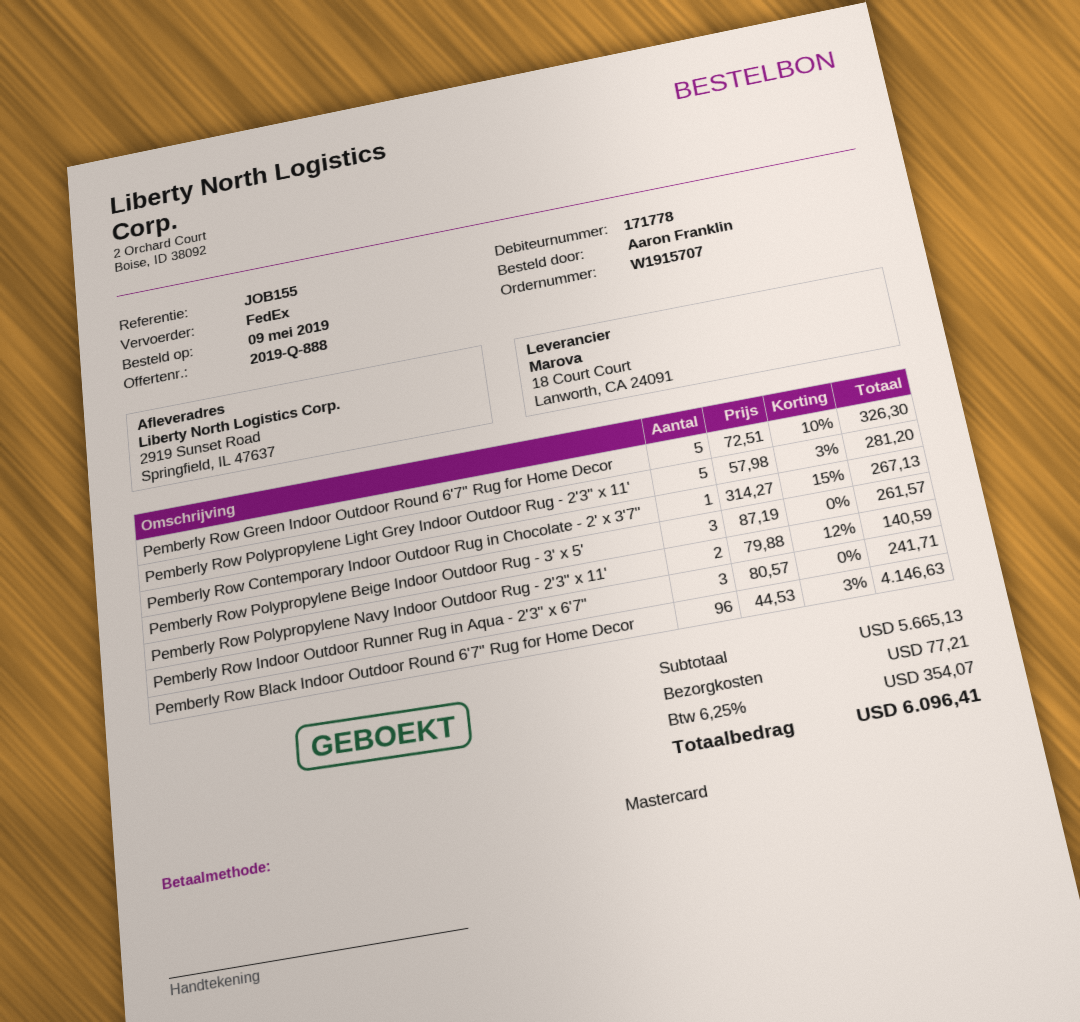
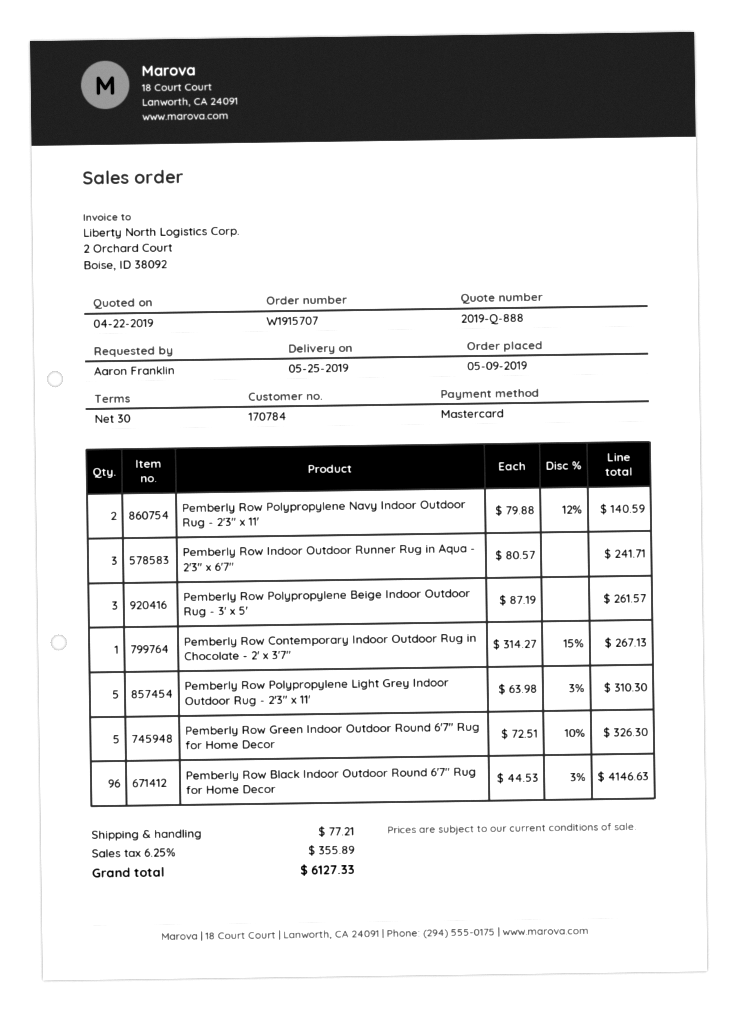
customer number: 171778 -> 170784
Pemberly Row Polypropylene Light Grey Indoor Outdoor Rug - 2'3" x 11': 5 x 57.98 - 3% = 281.20 -> 5 x 63.98 - 3% = 310.30
tax: 6.25% = 354.07 -> 6.25% = 355.89
total: 6096.41 -> 6127.33

